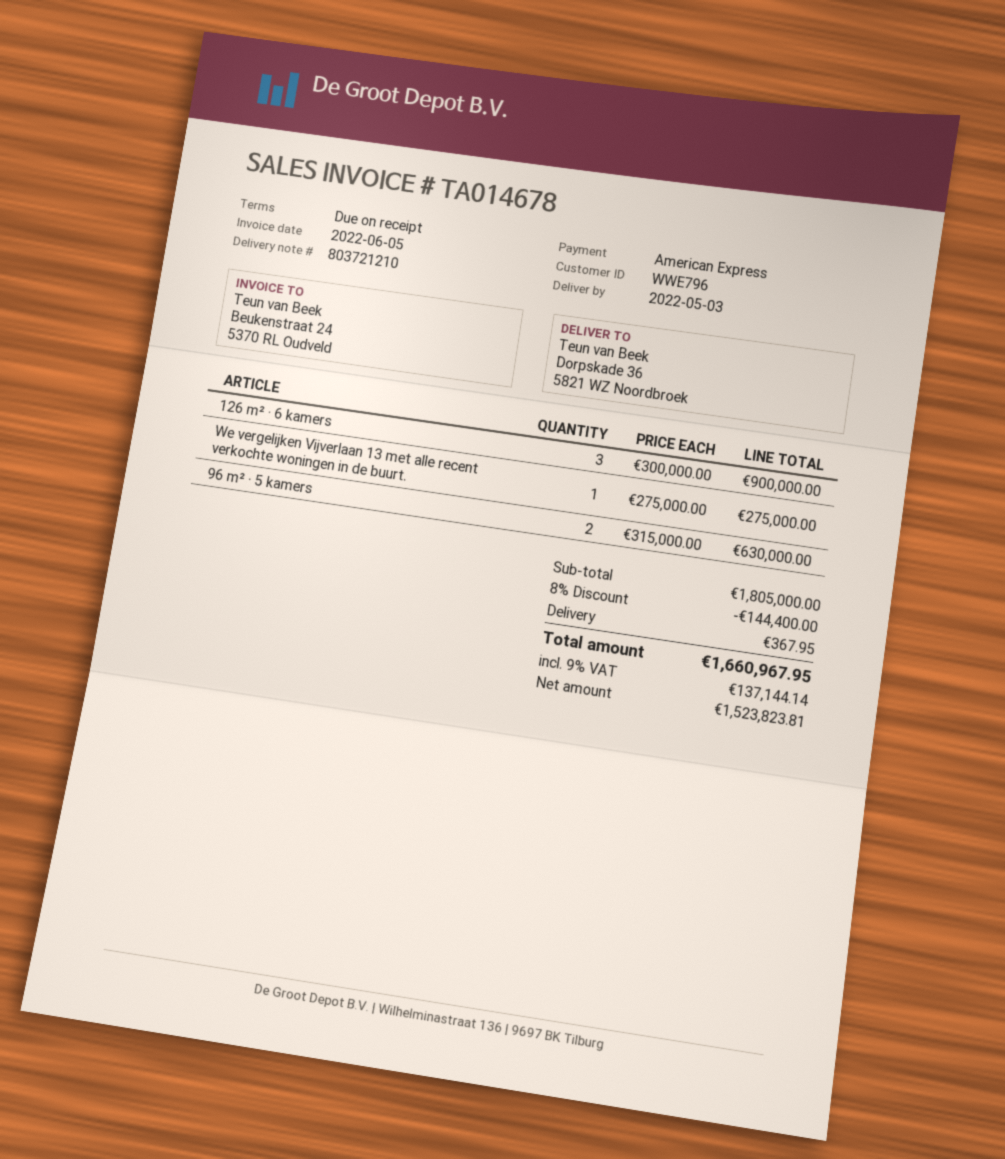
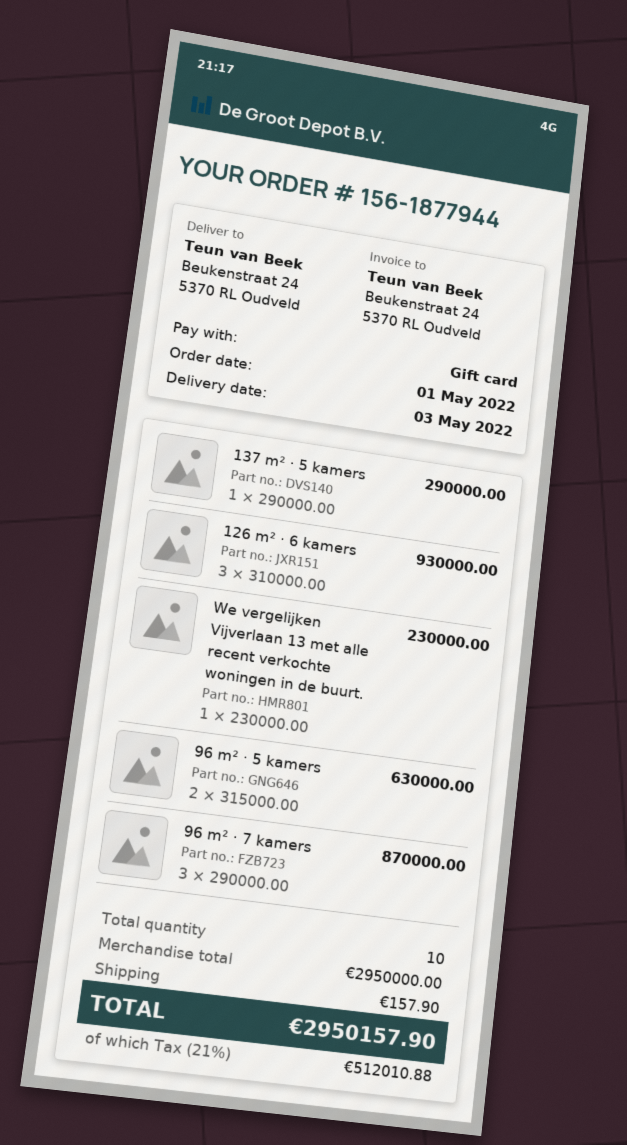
payment method: American Express -> gift card
ship to: Dorpskade 36, 5821 WZ Noordbroek -> Beukenstraat 24, 5370 RL Oudveld
126 m² · 6 kamers: 3 x 300000.00 = 900000.00 -> 3 x 310000.00 = 930000.00
We vergelijken Vijverlaan 13 met alle recent verkochte woningen in de buurt.: 1 x 275000.00 = 275000.00 -> 1 x 230000.00 = 230000.00
137 m² · 5 kamers: none -> 1 x 290000.00 = 290000.00
96 m² · 7 kamers: none -> 3 x 290000.00 = 870000.00
subtotal: 1805000.00 -> 2950000.00
discount: 8% = 144400.00 -> none
shipping: 367.95 -> 157.90
tax: 9% = 137144.14 -> 21% = 512010.88
total: 1660967.95 -> 2950157.90

